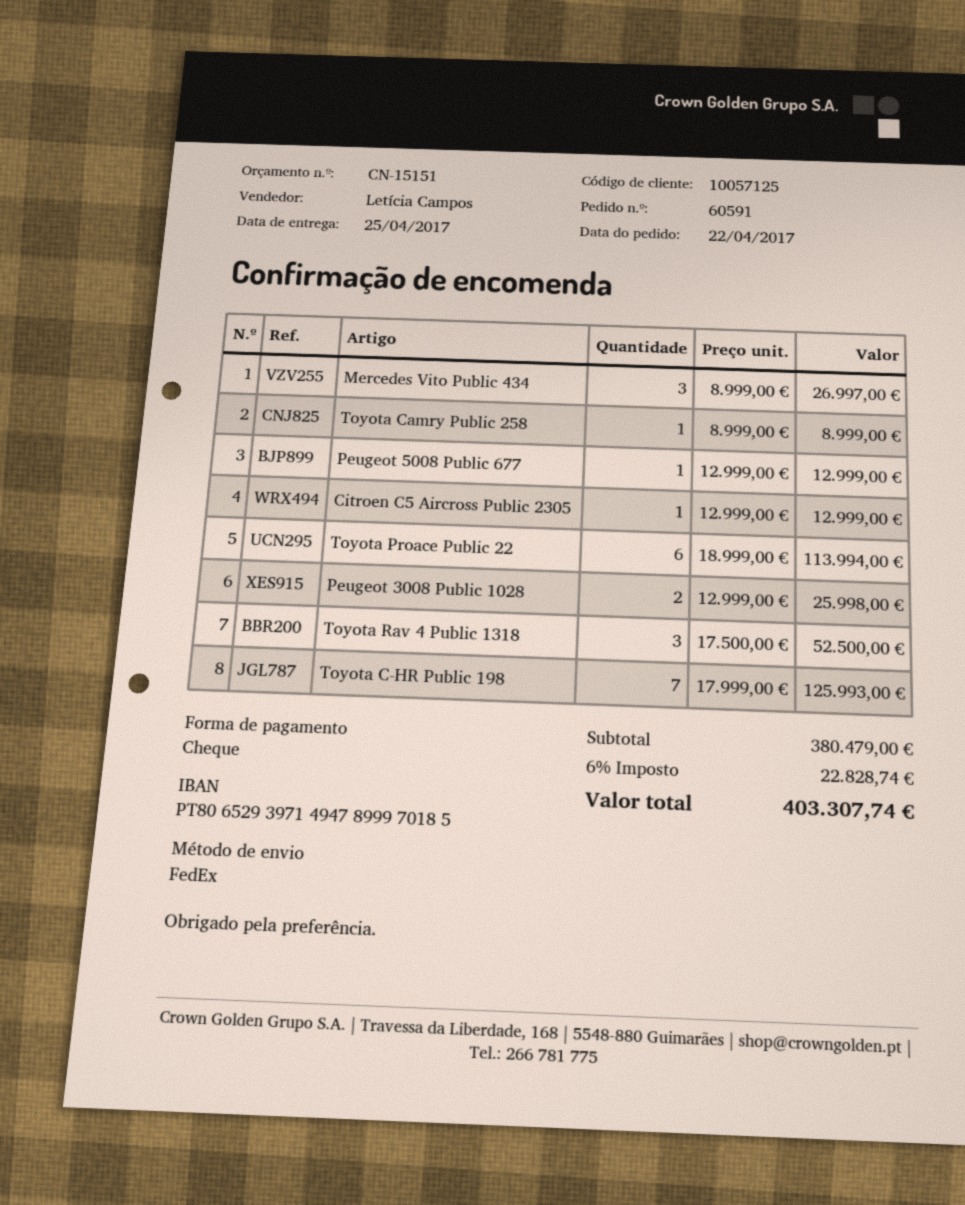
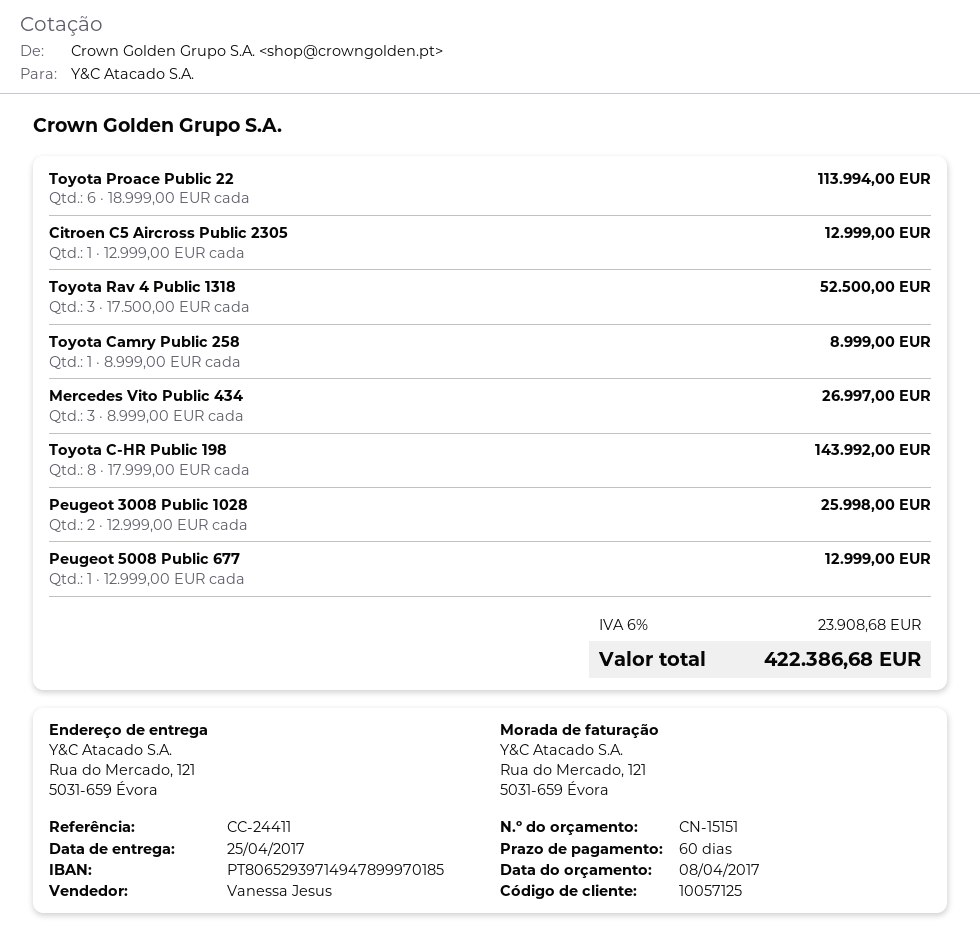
sales rep: Letícia Campos -> Vanessa Jesus
Toyota C-HR Public 198: 7 x 17999.00 = 125993.00 -> 8 x 17999.00 = 143992.00
tax: 6% = 22828.74 -> 6% = 23908.68
total: 403307.74 -> 422386.68

